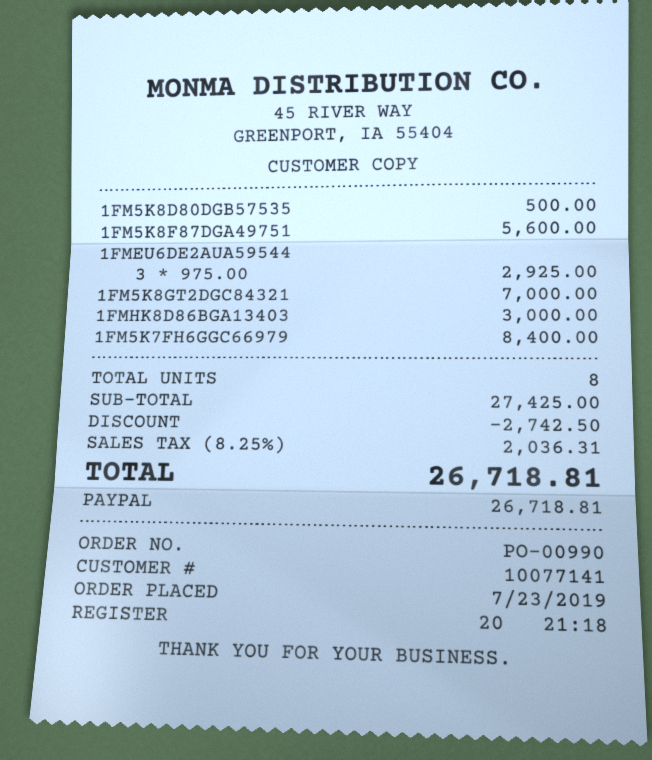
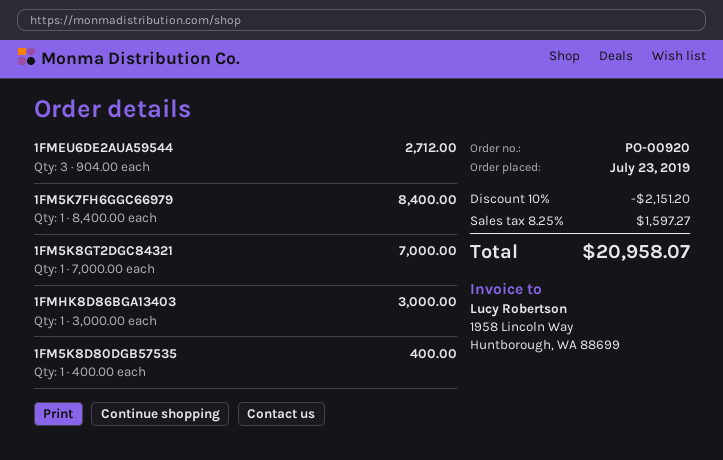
order number: PO-00990 -> PO-00920
1FM5K8D80DGB57535: 1 x 500.00 = 500.00 -> 1 x 400.00 = 400.00
1FM5K8F87DGA49751: 1 x 5600.00 = 5600.00 -> none
1FMEU6DE2AUA59544: 3 x 975.00 = 2925.00 -> 3 x 904.00 = 2712.00
discount: 2742.50 -> 2151.20
tax: 8.25% = 2036.31 -> 8.25% = 1597.27
total: 26718.81 -> 20958.07

